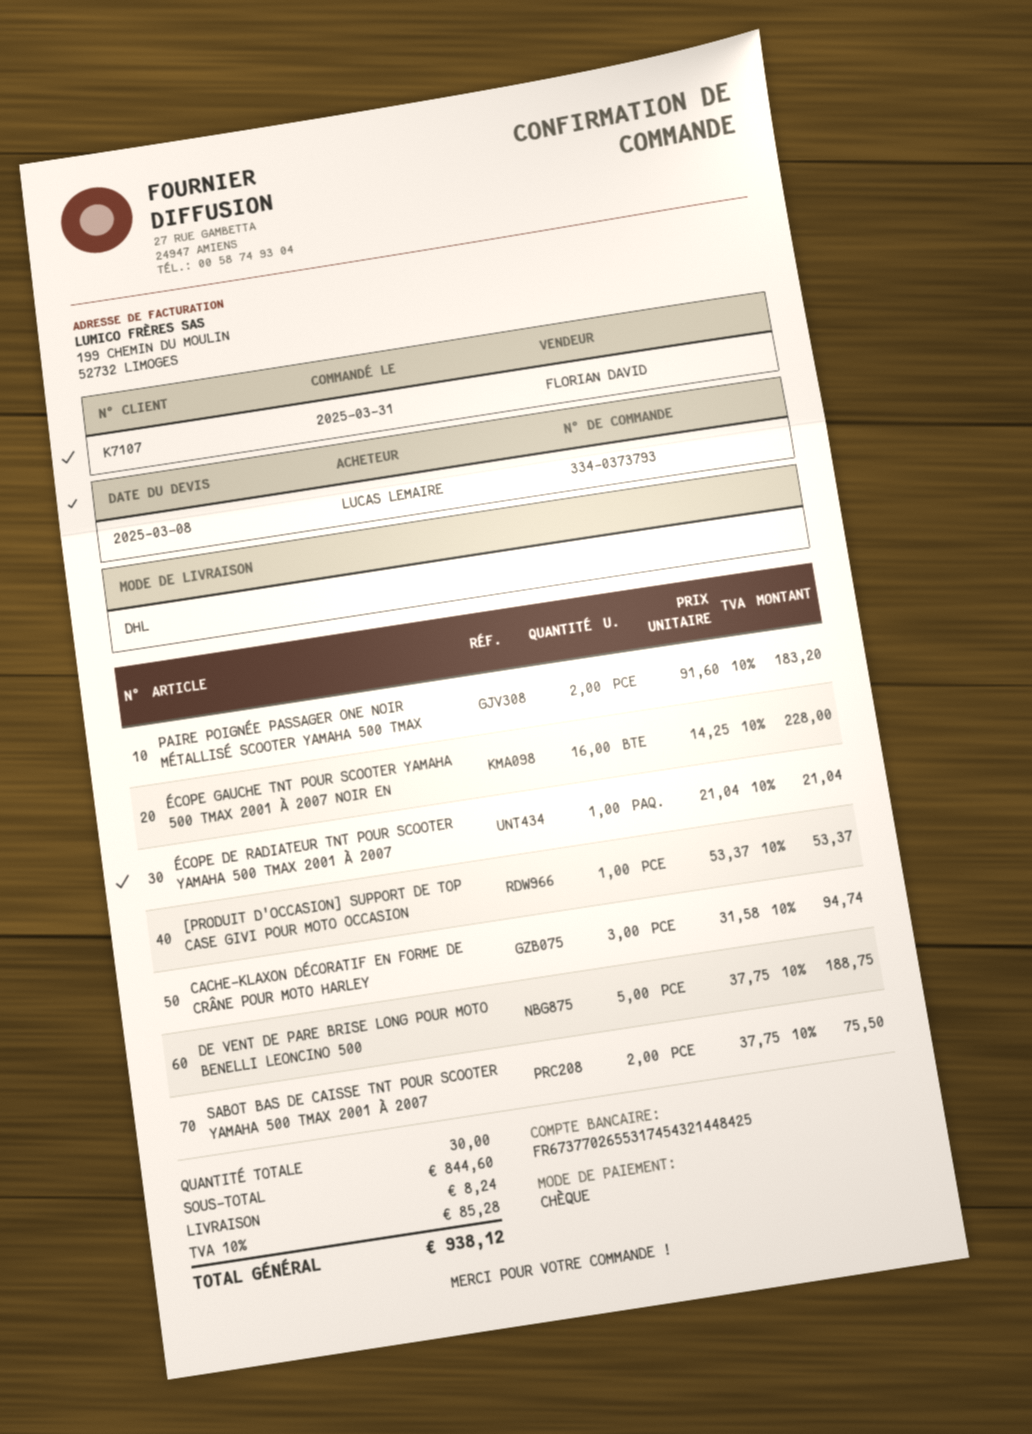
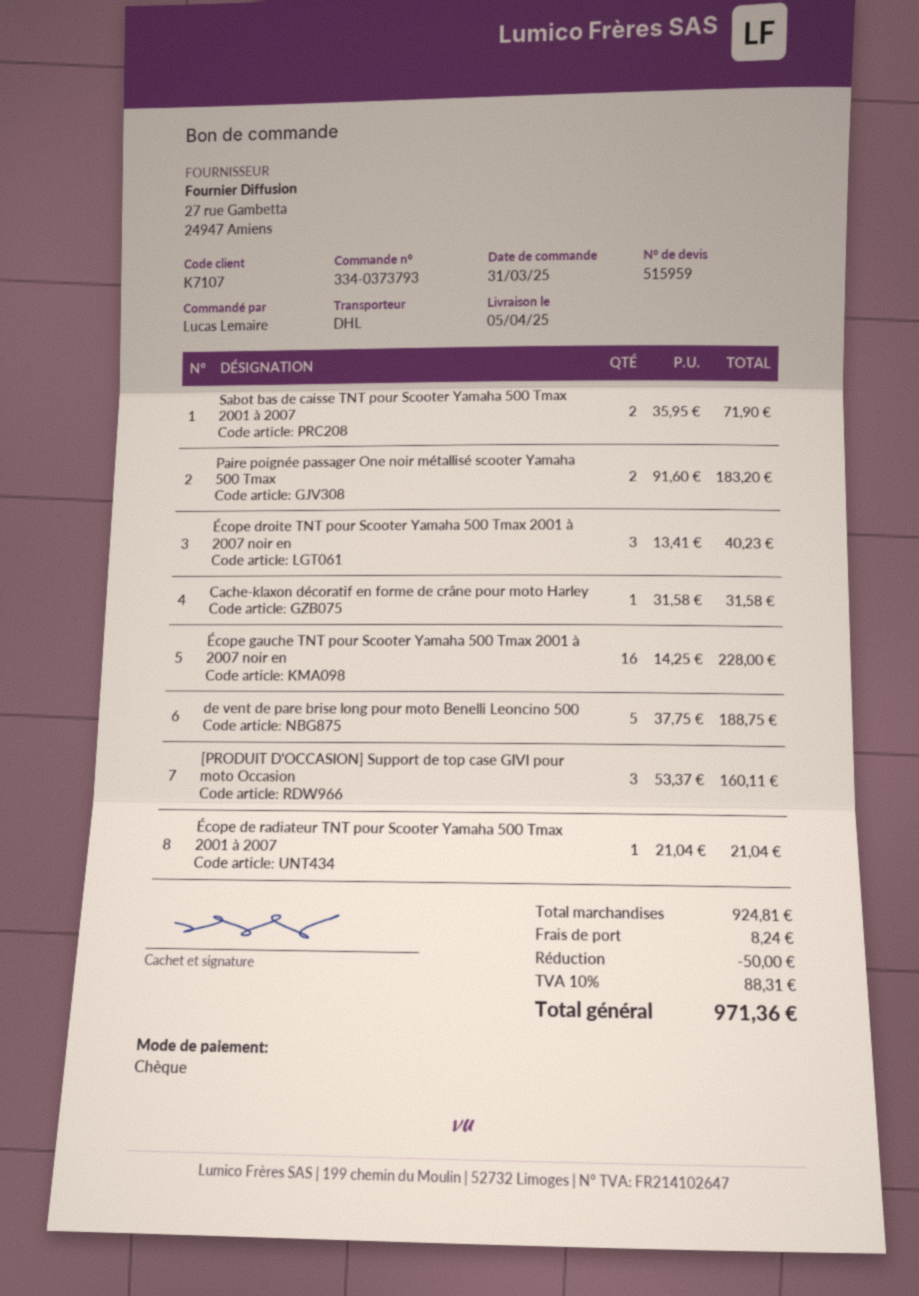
[PRODUIT D'OCCASION] SUPPORT DE TOP CASE GIVI POUR MOTO OCCASION: 1 x 53.37 = 53.37 -> 3 x 53.37 = 160.11
CACHE-KLAXON DÉCORATIF EN FORME DE CRÂNE POUR MOTO HARLEY: 3 x 31.58 = 94.74 -> 1 x 31.58 = 31.58
SABOT BAS DE CAISSE TNT POUR SCOOTER YAMAHA 500 TMAX 2001 À 2007: 2 x 37.75 = 75.50 -> 2 x 35.95 = 71.90
Écope droite TNT pour Scooter Yamaha 500 Tmax 2001 à 2007 noir en: none -> 3 x 13.41 = 40.23
subtotal: 844.60 -> 924.81
discount: none -> 50.00
tax: 10% = 85.28 -> 10% = 88.31
total: 938.12 -> 971.36

